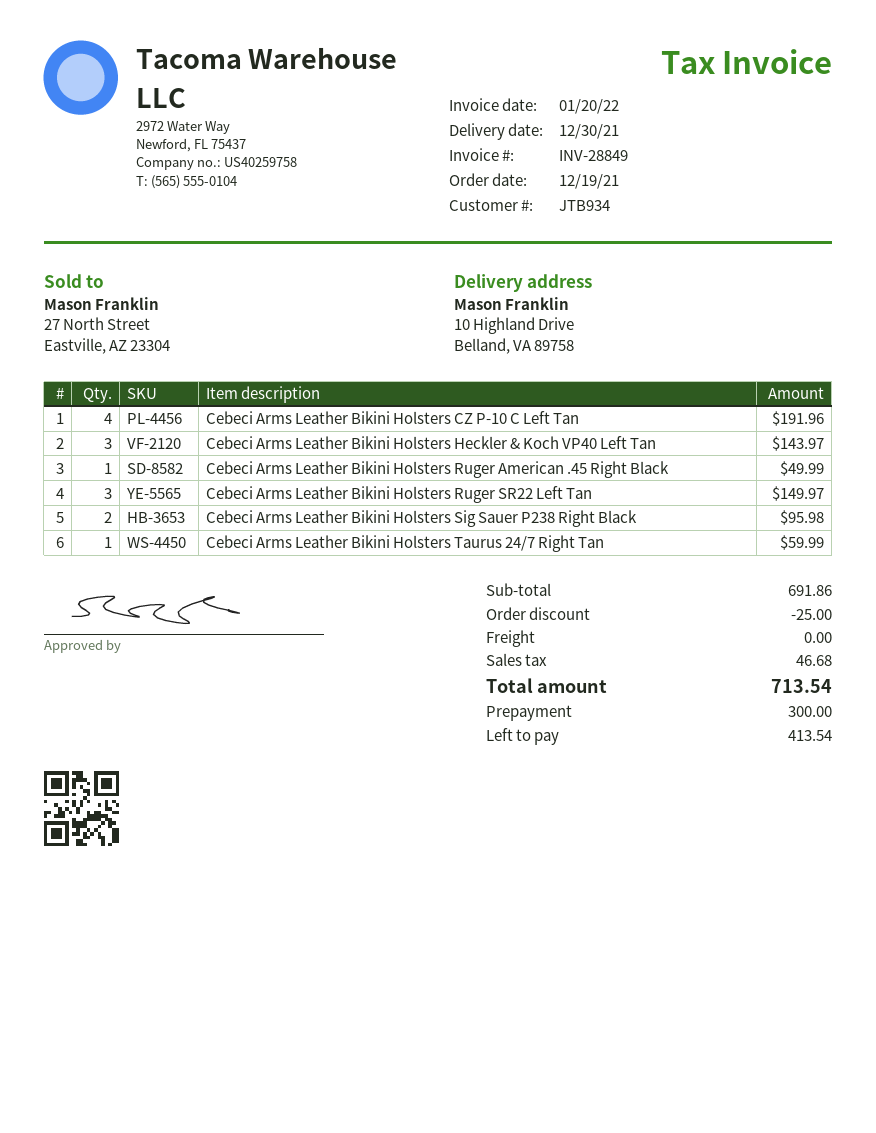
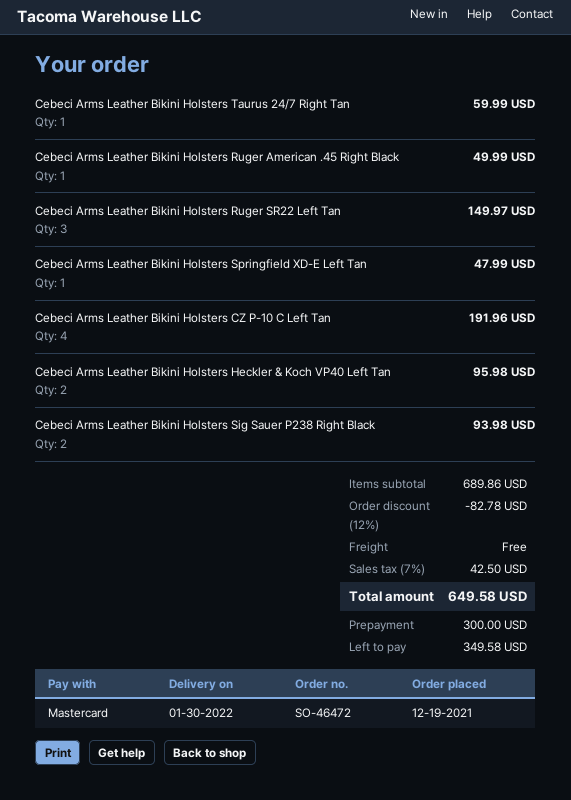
delivery date: 2021-12-30 -> 2022-01-30
Cebeci Arms Leather Bikini Holsters Heckler & Koch VP40 Left Tan: 3 for 143.97 -> 2 for 95.98
Cebeci Arms Leather Bikini Holsters Sig Sauer P238 Right Black: 2 for 95.98 -> 2 for 93.98
Cebeci Arms Leather Bikini Holsters Springfield XD-E Left Tan: none -> 1 for 47.99
subtotal: 691.86 -> 689.86
discount: 25.00 -> 82.78
tax: 46.68 -> 42.50
total: 713.54 -> 649.58
balance: 413.54 -> 349.58

